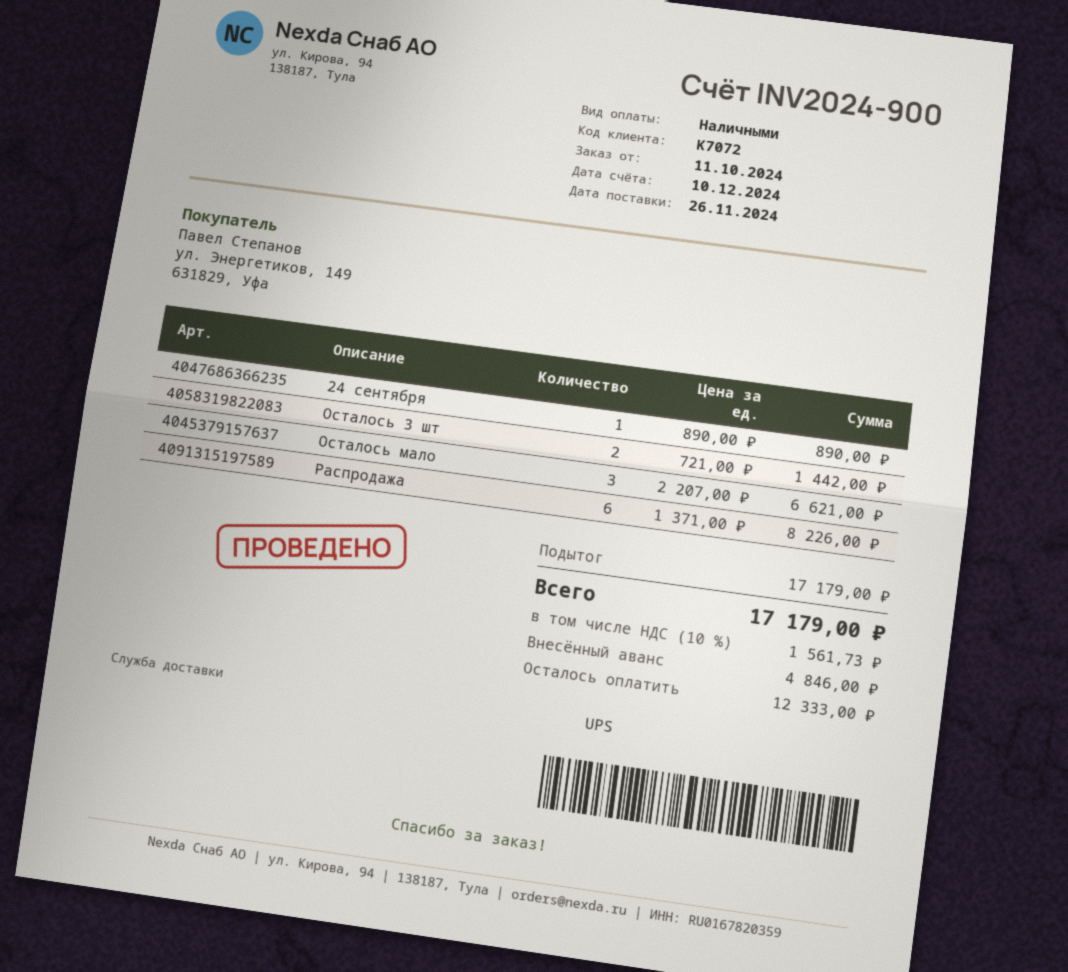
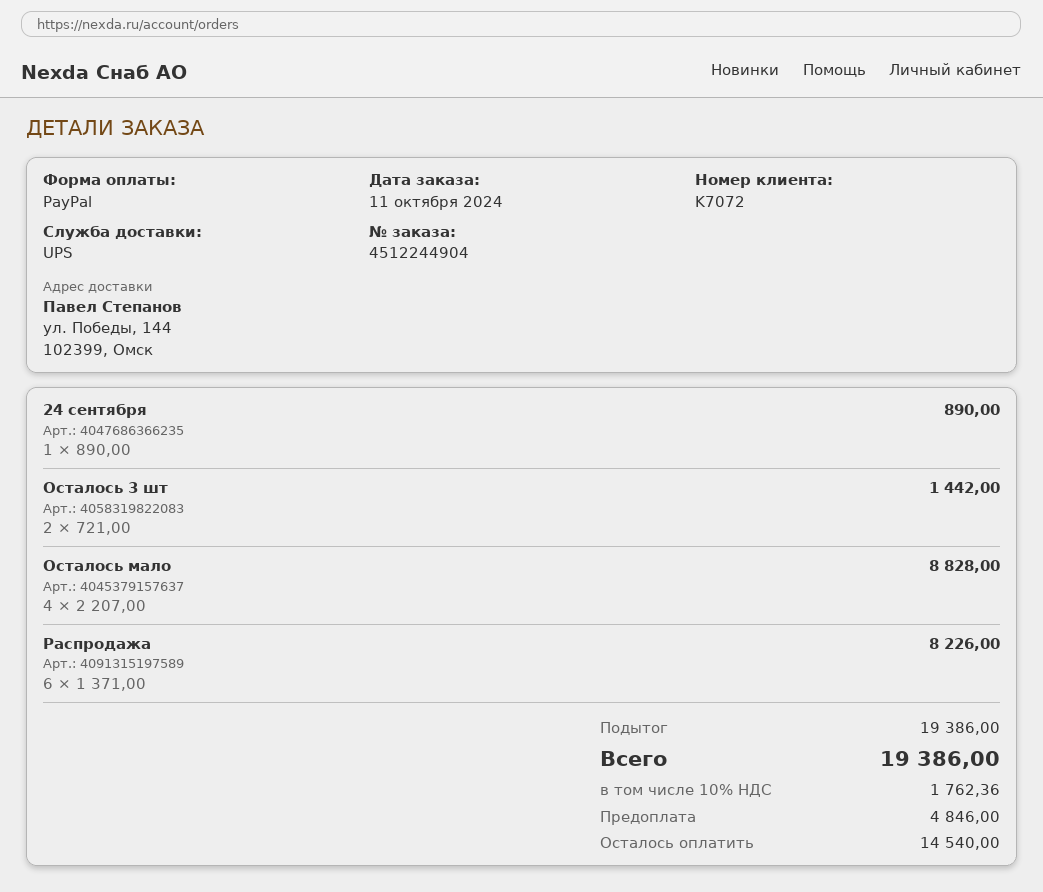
payment method: cash -> PayPal
Осталось мало: 3 x 2207.00 = 6621.00 -> 4 x 2207.00 = 8828.00
subtotal: 17179.00 -> 19386.00
tax: 10% = 1561.73 -> 10% = 1762.36
total: 17179.00 -> 19386.00
balance: 12333.00 -> 14540.00

